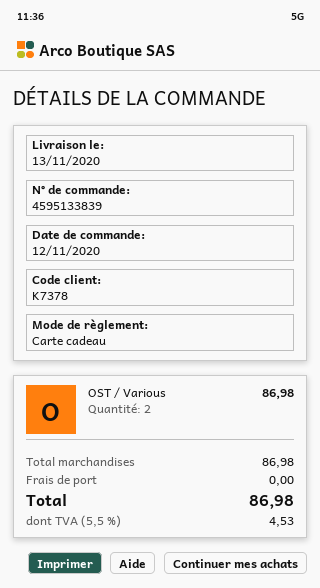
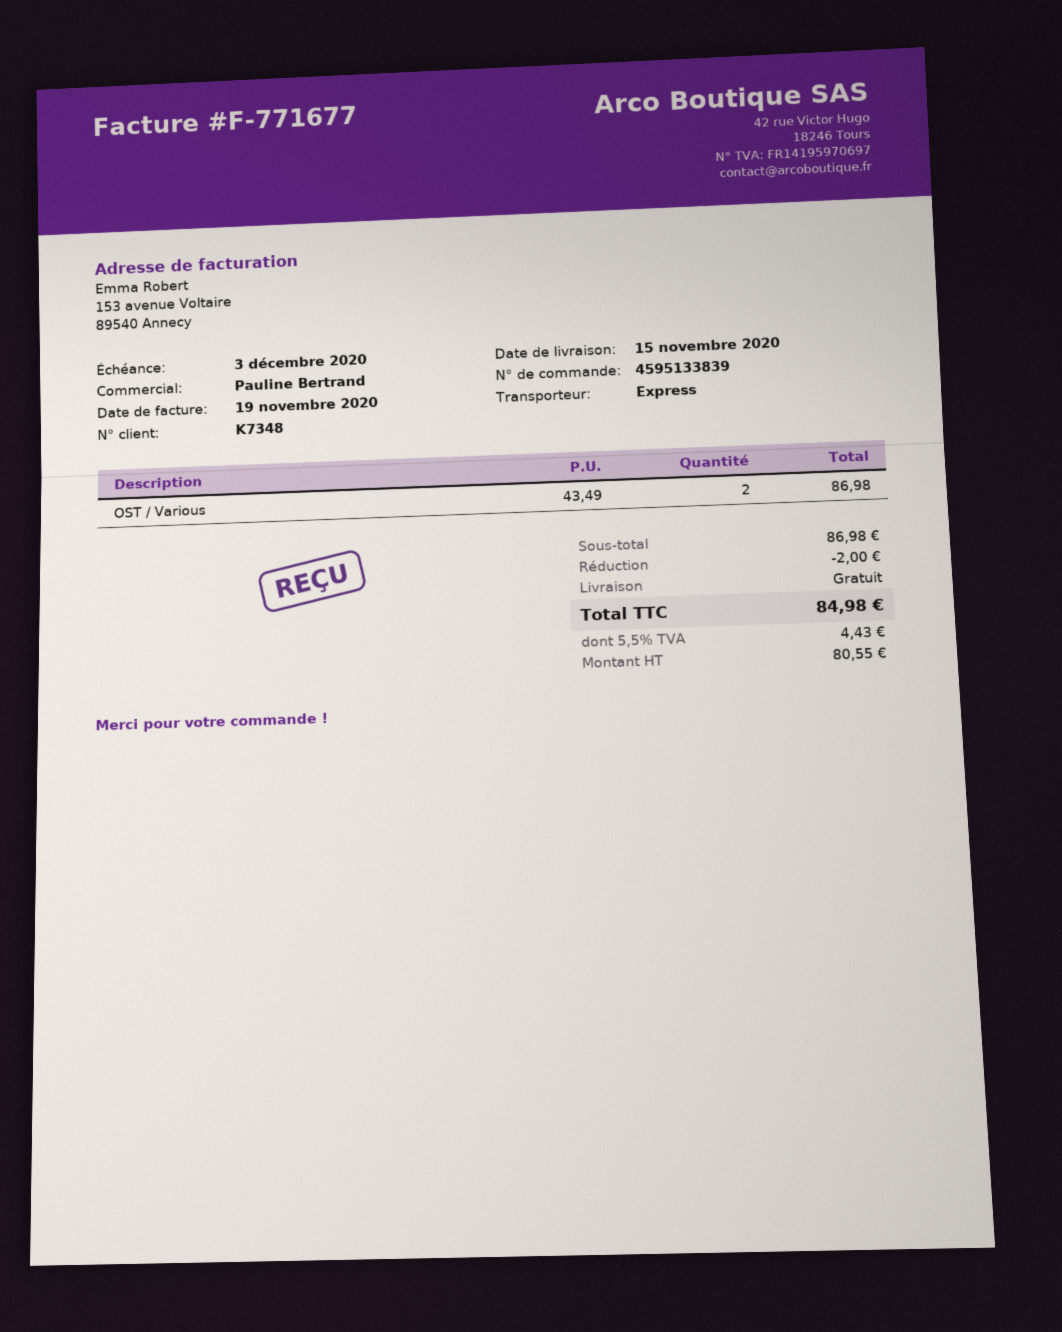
delivery date: 2020-11-13 -> 2020-11-15
customer number: K7378 -> K7348
discount: none -> 2.00
tax: 5.5% = 4.53 -> 5.5% = 4.43
total: 86.98 -> 84.98

